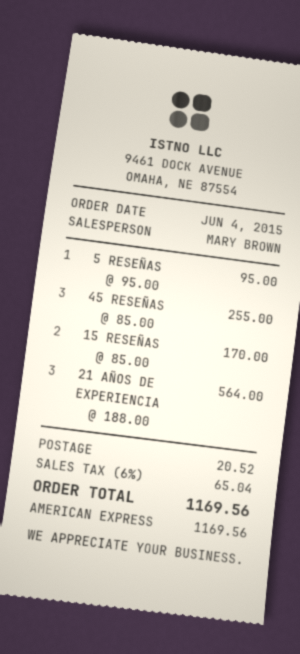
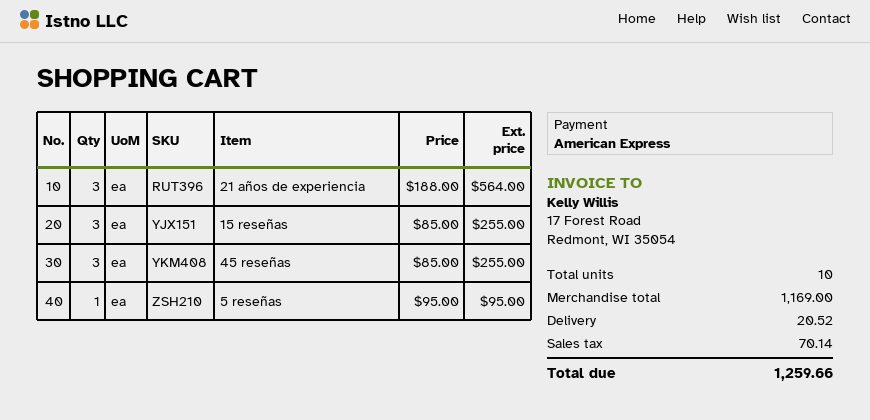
15 RESEÑAS: 2 x 85.00 = 170.00 -> 3 x 85.00 = 255.00
tax: 65.04 -> 70.14
total: 1169.56 -> 1259.66

